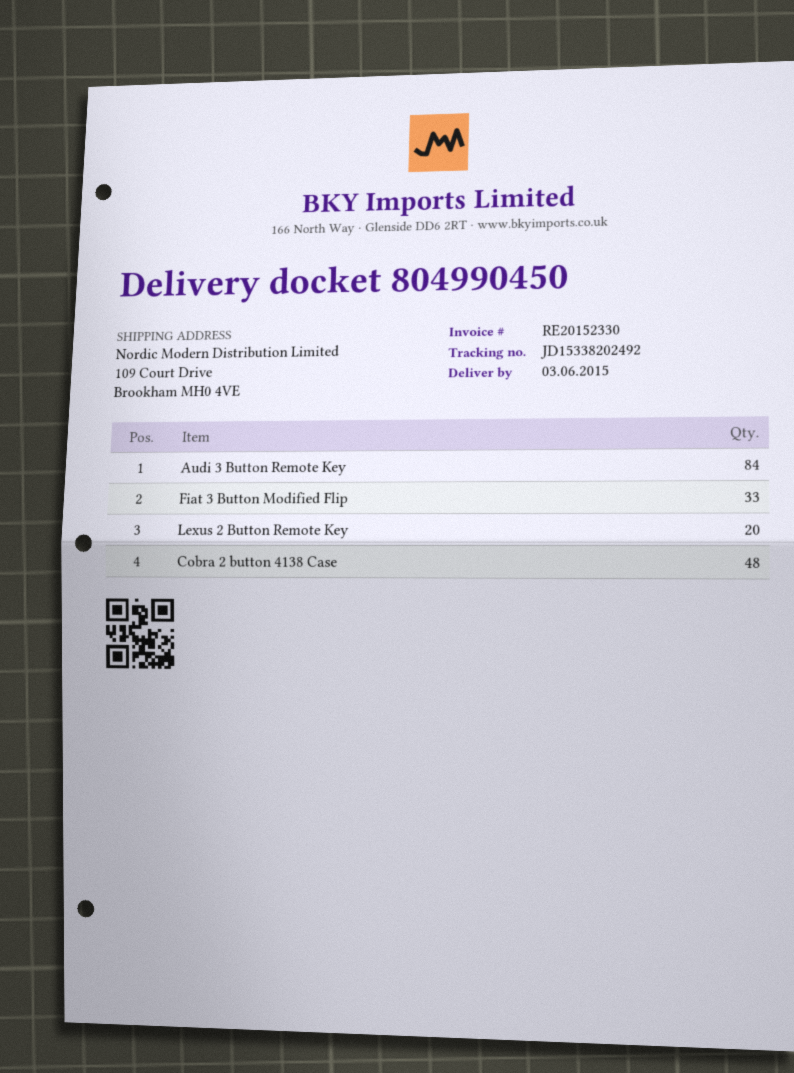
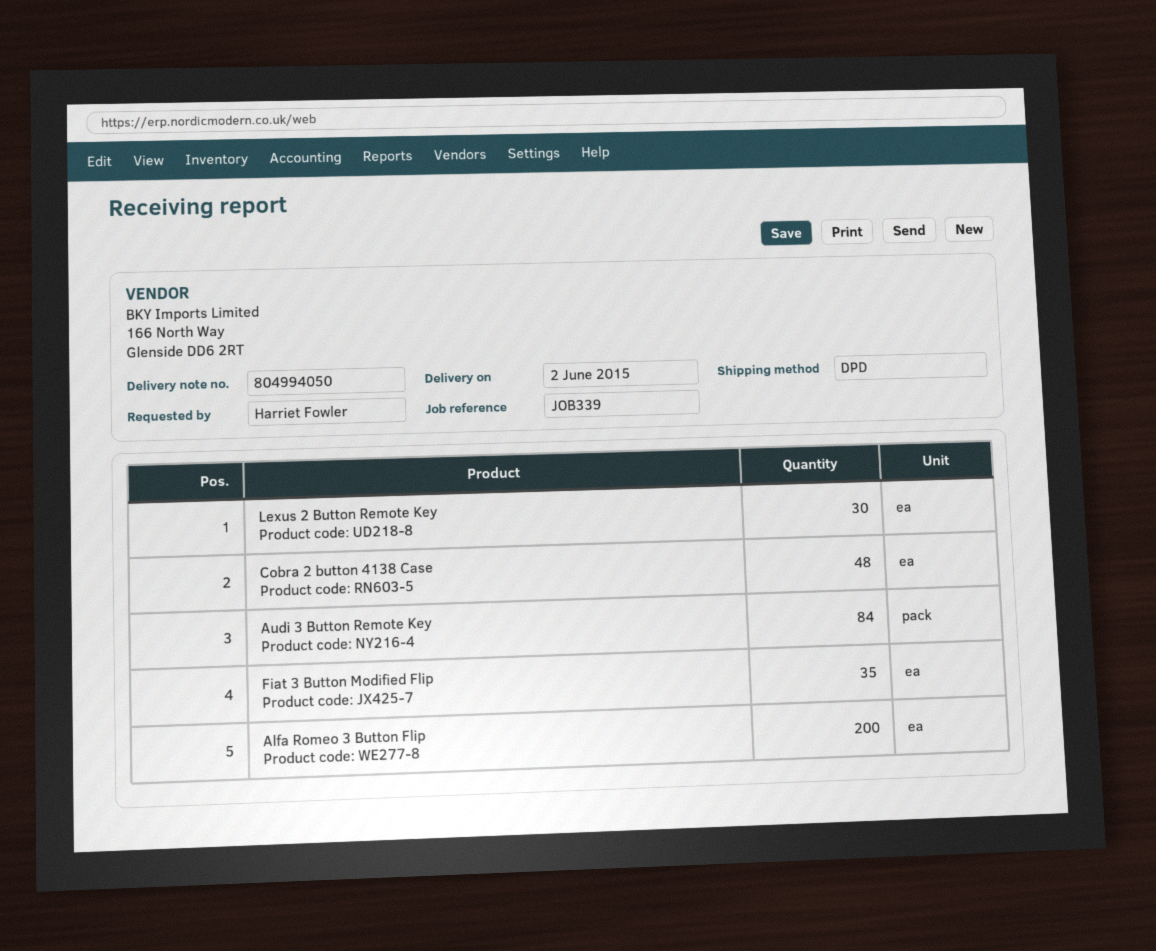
delivery note number: 804990450 -> 804994050
delivery date: 2015-06-03 -> 2015-06-02
Fiat 3 Button Modified Flip: 33 -> 35
Lexus 2 Button Remote Key: 20 -> 30
Alfa Romeo 3 Button Flip: none -> 200

